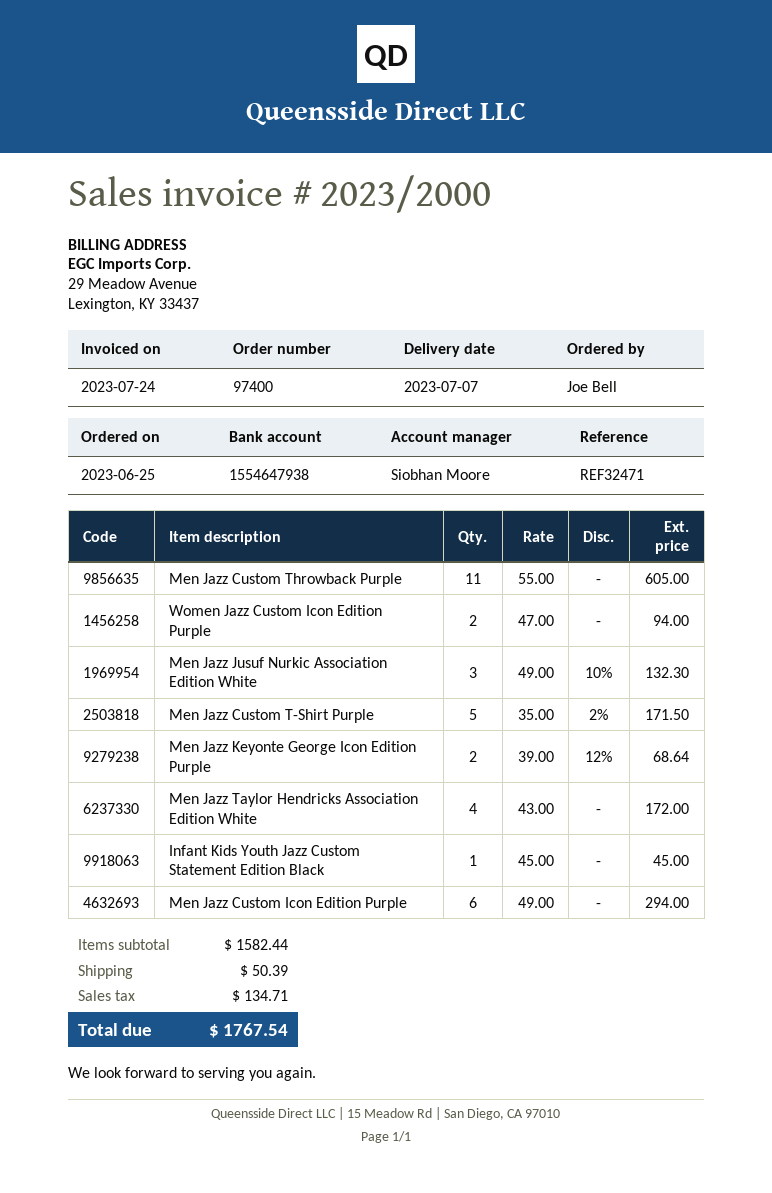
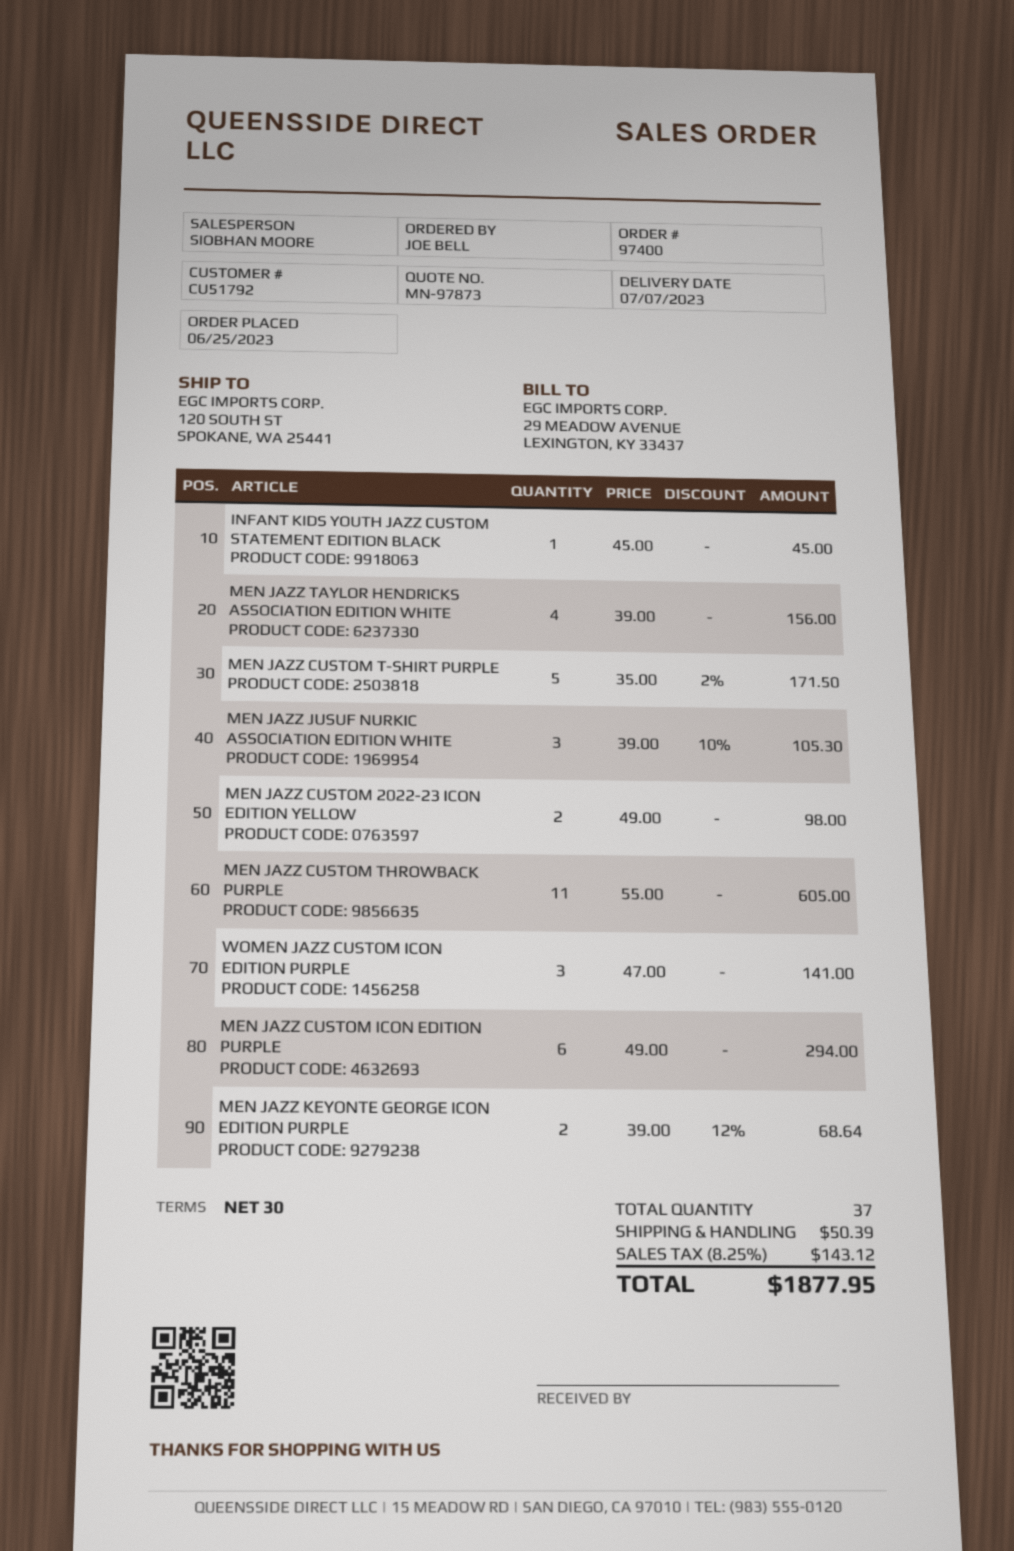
Women Jazz Custom Icon Edition Purple: 2 x 47.00 = 94.00 -> 3 x 47.00 = 141.00
Men Jazz Jusuf Nurkic Association Edition White: 3 x 49.00 - 10% = 132.30 -> 3 x 39.00 - 10% = 105.30
Men Jazz Taylor Hendricks Association Edition White: 4 x 43.00 = 172.00 -> 4 x 39.00 = 156.00
MEN JAZZ CUSTOM 2022-23 ICON EDITION YELLOW: none -> 2 x 49.00 = 98.00
tax: 134.71 -> 143.12
total: 1767.54 -> 1877.95

